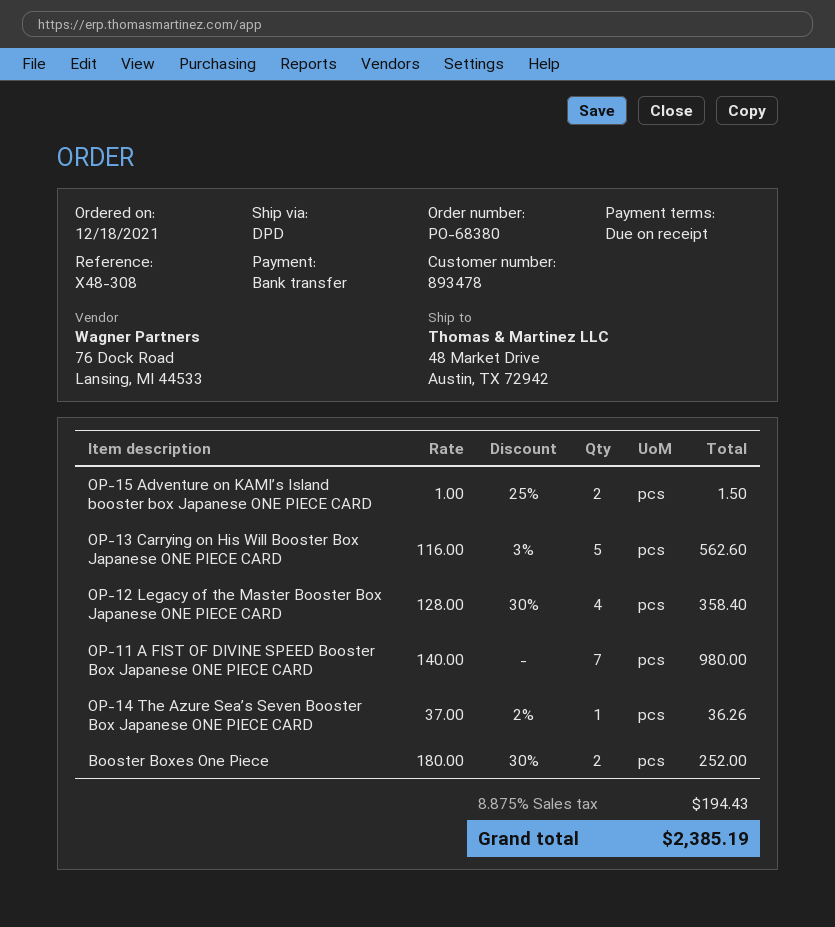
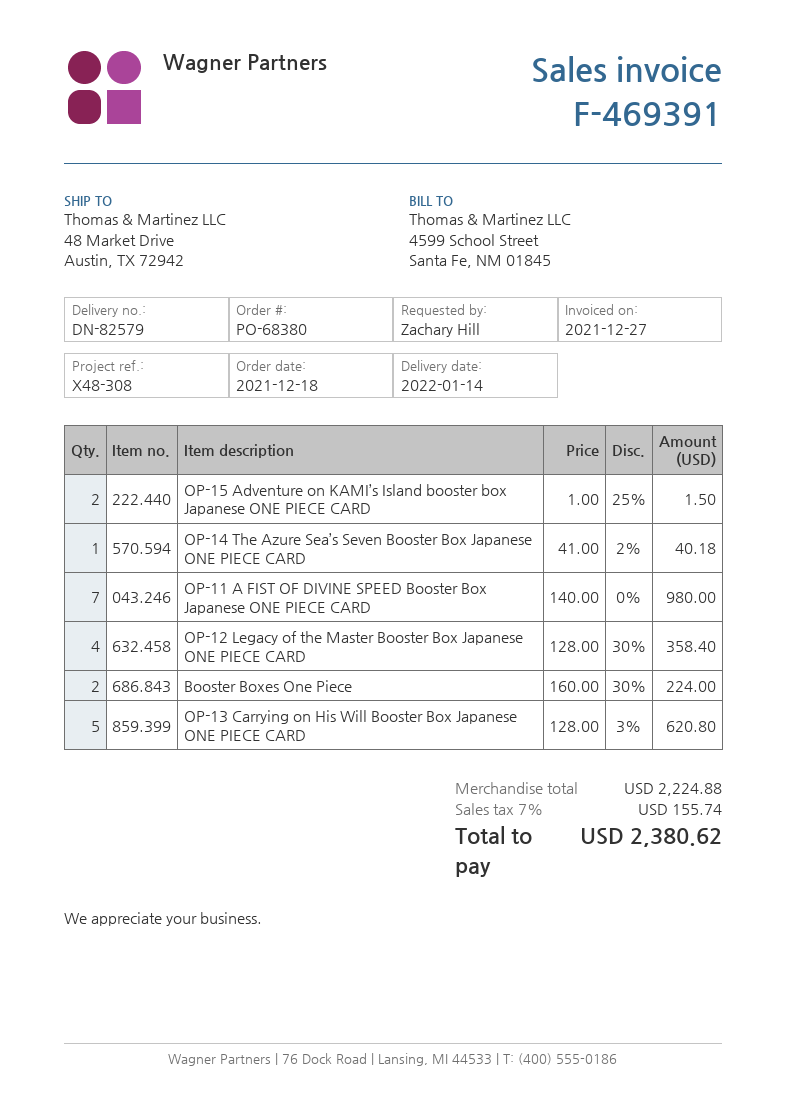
OP-13 Carrying on His Will Booster Box Japanese ONE PIECE CARD: 5 x 116.00 - 3% = 562.60 -> 5 x 128.00 - 3% = 620.80
OP-14 The Azure Sea’s Seven Booster Box Japanese ONE PIECE CARD: 1 x 37.00 - 2% = 36.26 -> 1 x 41.00 - 2% = 40.18
Booster Boxes One Piece: 2 x 180.00 - 30% = 252.00 -> 2 x 160.00 - 30% = 224.00
tax: 8.875% = 194.43 -> 7% = 155.74
total: 2385.19 -> 2380.62

